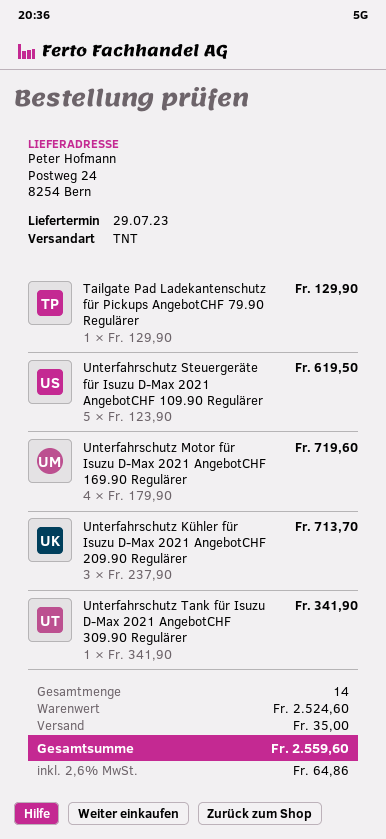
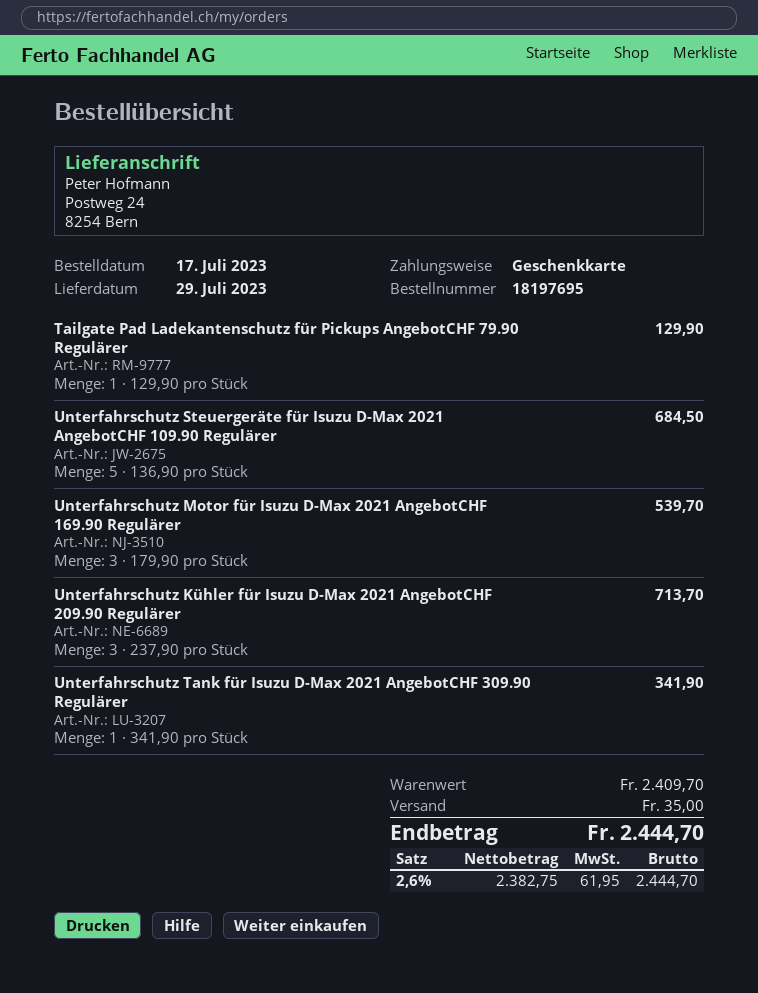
Unterfahrschutz Steuergeräte für Isuzu D-Max 2021 AngebotCHF 109.90 Regulärer: 5 x 123.90 = 619.50 -> 5 x 136.90 = 684.50
Unterfahrschutz Motor für Isuzu D-Max 2021 AngebotCHF 169.90 Regulärer: 4 x 179.90 = 719.60 -> 3 x 179.90 = 539.70
subtotal: 2524.60 -> 2409.70
tax: 2.6% = 64.86 -> 2.6% = 61.95
total: 2559.60 -> 2444.70

